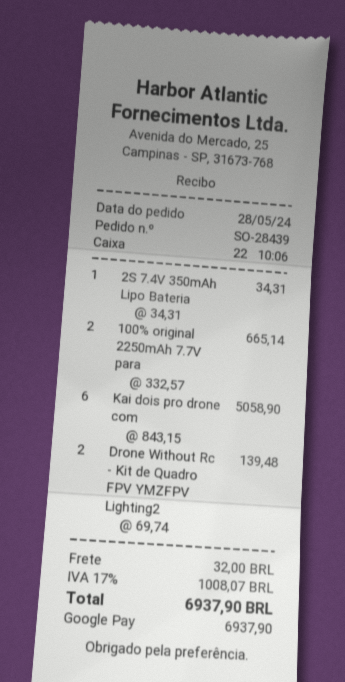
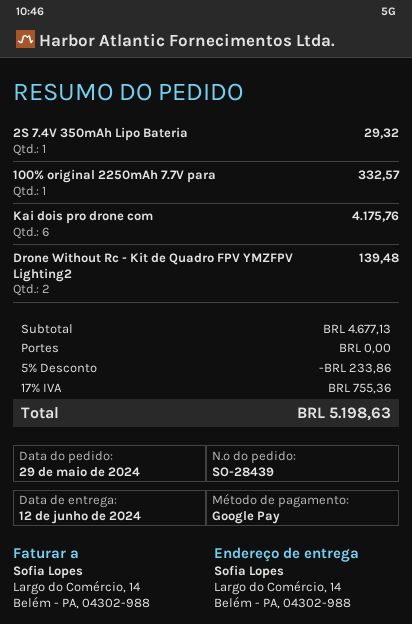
order date: 2024-05-28 -> 2024-05-29
2S 7.4V 350mAh Lipo Bateria: 1 for 34.31 -> 1 for 29.32
100% original 2250mAh 7.7V para: 2 for 665.14 -> 1 for 332.57
Kai dois pro drone com: 6 for 5058.90 -> 6 for 4175.76
discount: none -> 5% = 233.86
shipping: 32.00 -> 0.00
tax: 17% = 1008.07 -> 17% = 755.36
total: 6937.90 -> 5198.63

